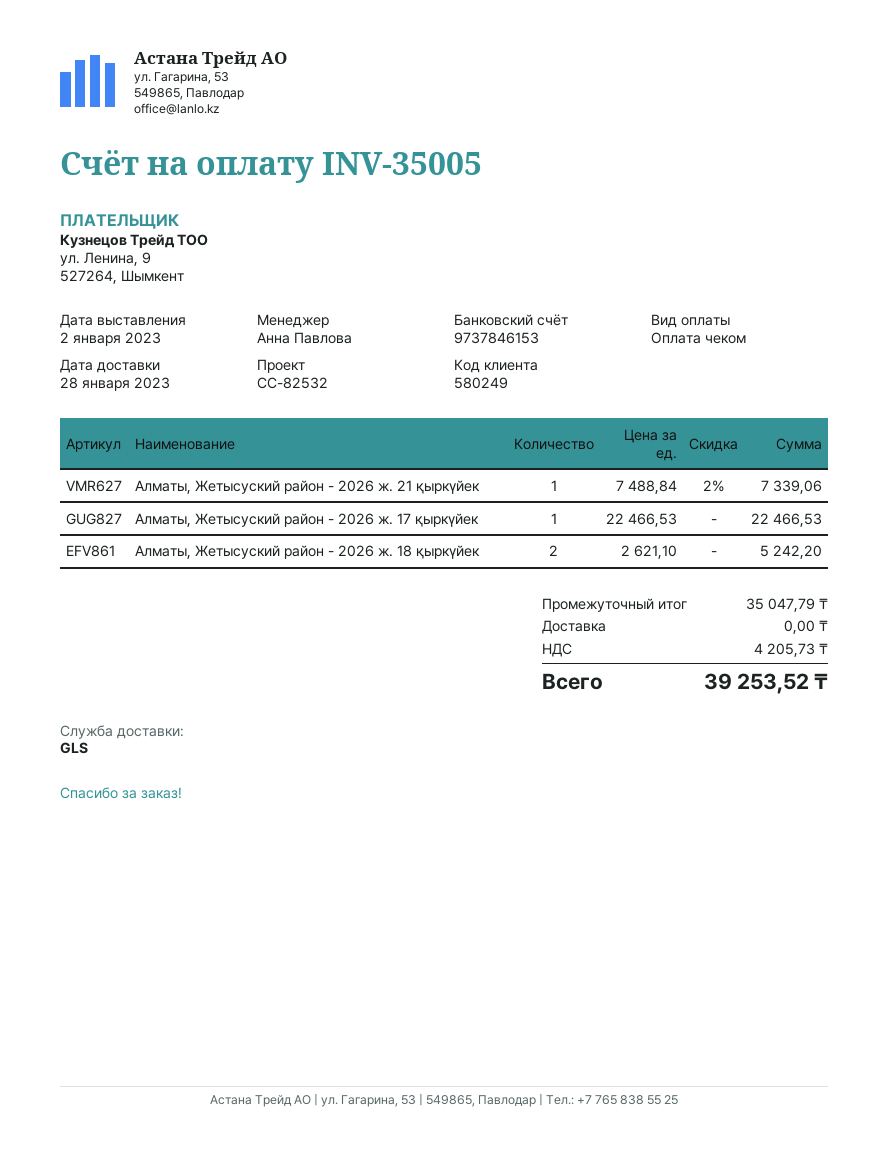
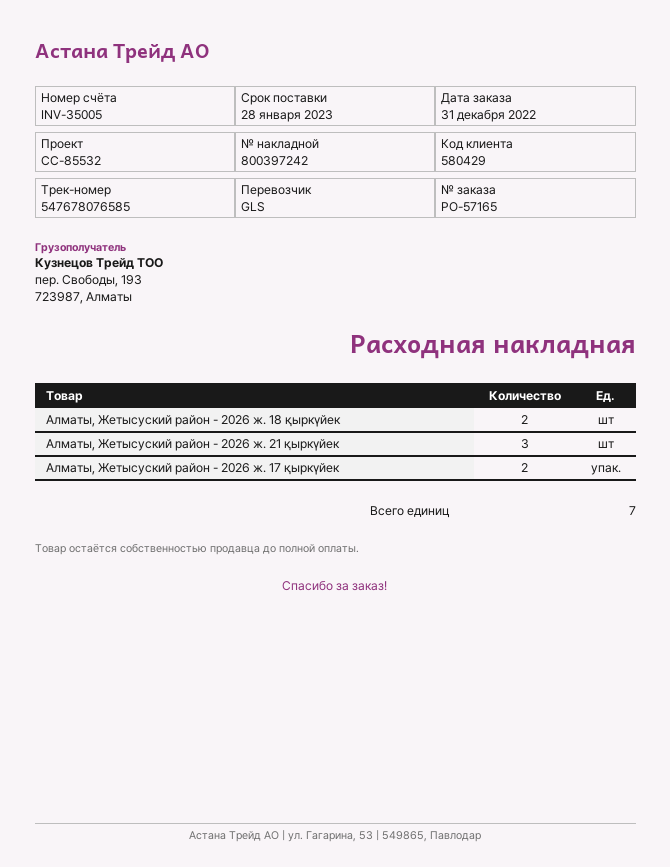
customer number: 580249 -> 580429
reference: CC-82532 -> CC-85532
Алматы, Жетысуский район - 2026 ж. 21 қыркүйек: 1 -> 3
Алматы, Жетысуский район - 2026 ж. 17 қыркүйек: 1 -> 2

